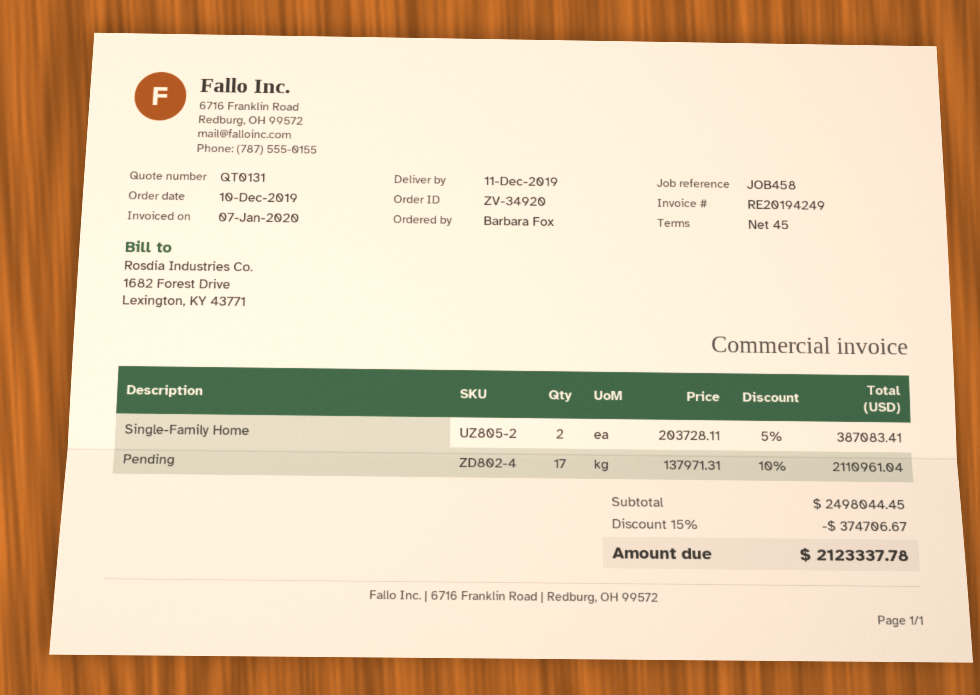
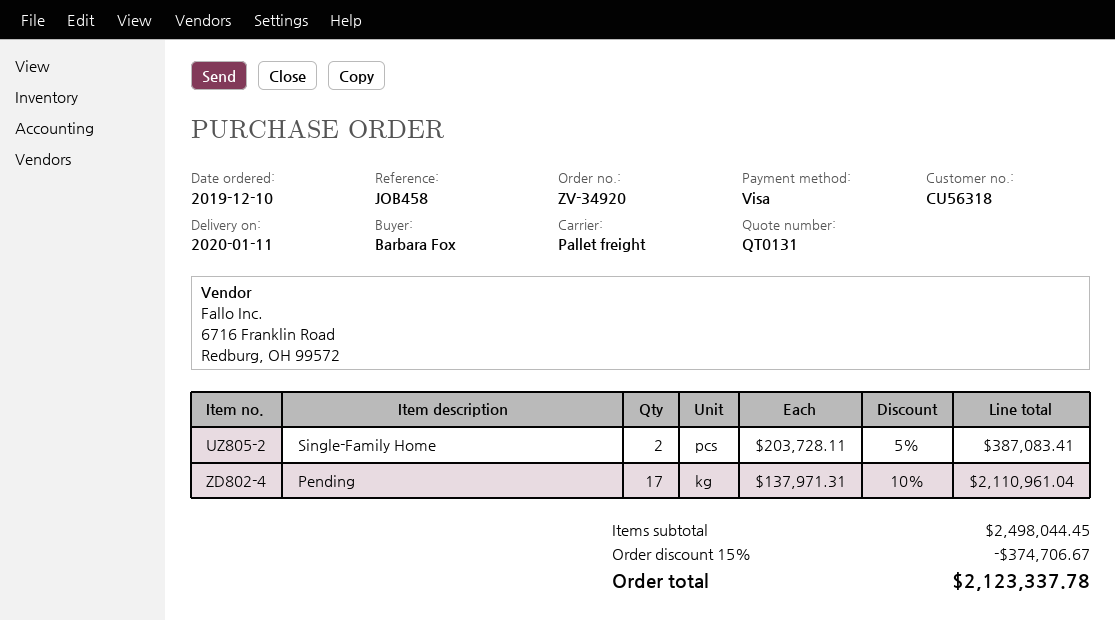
delivery date: 2019-12-11 -> 2020-01-11

